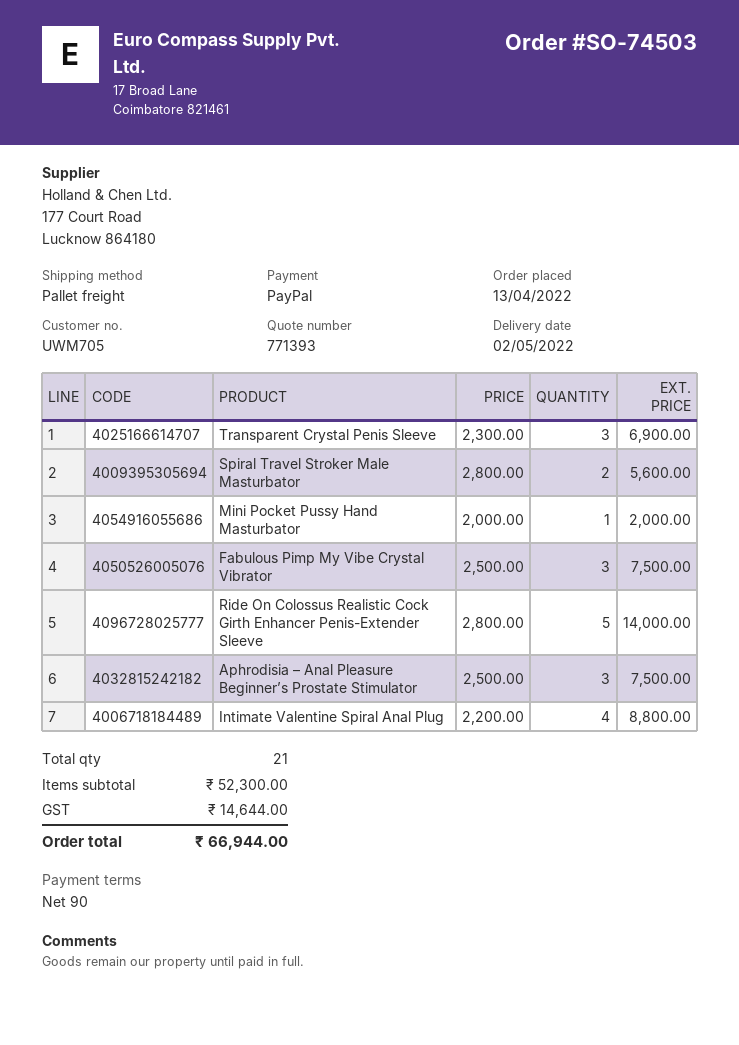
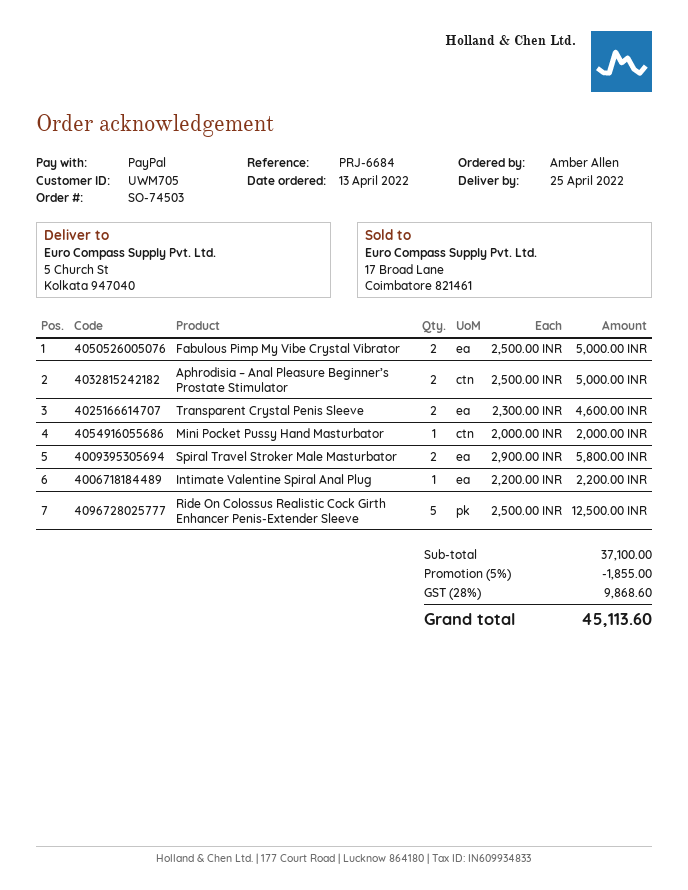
delivery date: 2022-05-02 -> 2022-04-25
Transparent Crystal Penis Sleeve: 3 x 2300.00 = 6900.00 -> 2 x 2300.00 = 4600.00
Spiral Travel Stroker Male Masturbator: 2 x 2800.00 = 5600.00 -> 2 x 2900.00 = 5800.00
Fabulous Pimp My Vibe Crystal Vibrator: 3 x 2500.00 = 7500.00 -> 2 x 2500.00 = 5000.00
Ride On Colossus Realistic Cock Girth Enhancer Penis-Extender Sleeve: 5 x 2800.00 = 14000.00 -> 5 x 2500.00 = 12500.00
Aphrodisia – Anal Pleasure Beginner’s Prostate Stimulator: 3 x 2500.00 = 7500.00 -> 2 x 2500.00 = 5000.00
Intimate Valentine Spiral Anal Plug: 4 x 2200.00 = 8800.00 -> 1 x 2200.00 = 2200.00
subtotal: 52300.00 -> 37100.00
discount: none -> 5% = 1855.00
tax: 14644.00 -> 9868.60
total: 66944.00 -> 45113.60

